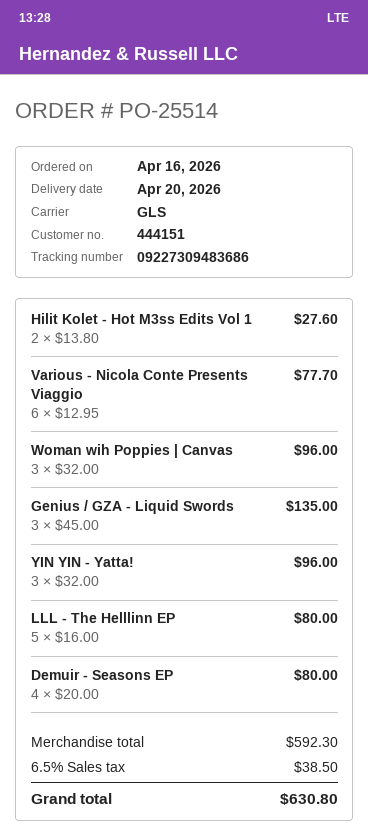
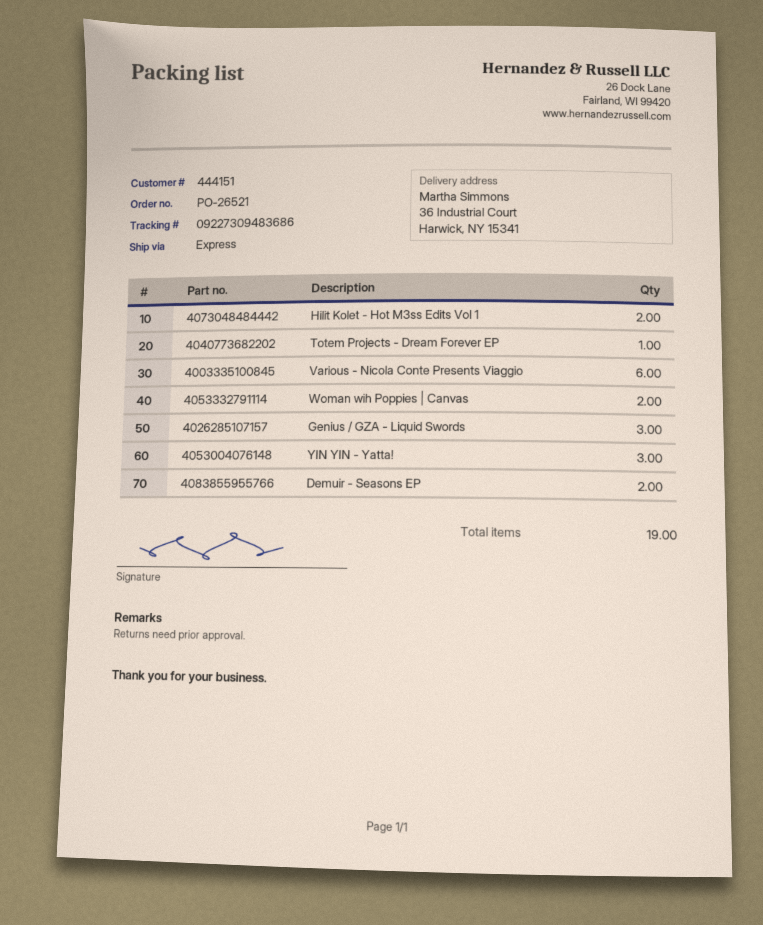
order number: PO-25514 -> PO-26521
shipping method: GLS -> express
Woman wih Poppies | Canvas: 3 -> 2
LLL - The Helllinn EP: 5 -> none
Demuir - Seasons EP: 4 -> 2
Totem Projects - Dream Forever EP: none -> 1

